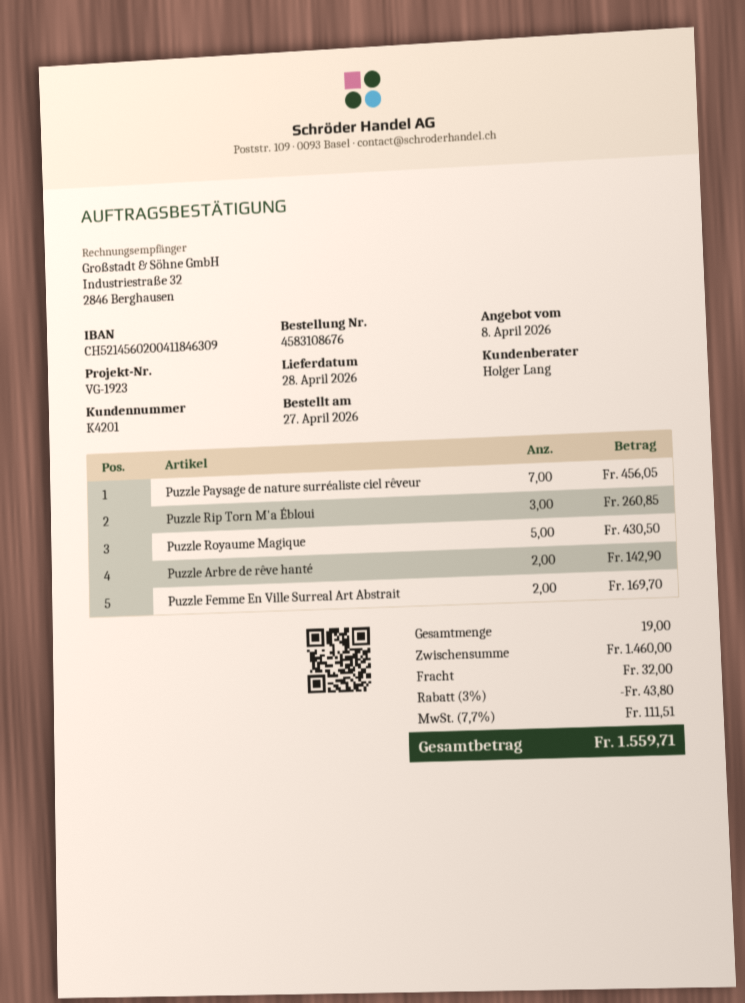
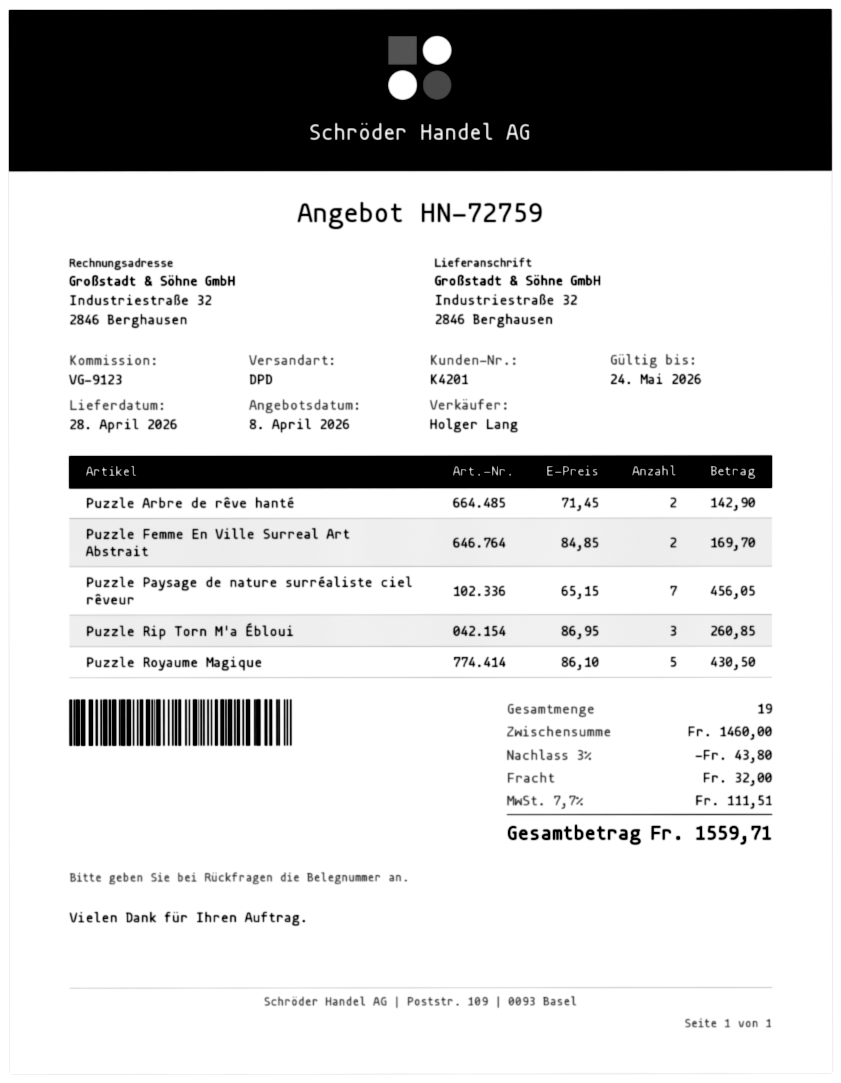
reference: VG-1923 -> VG-9123

